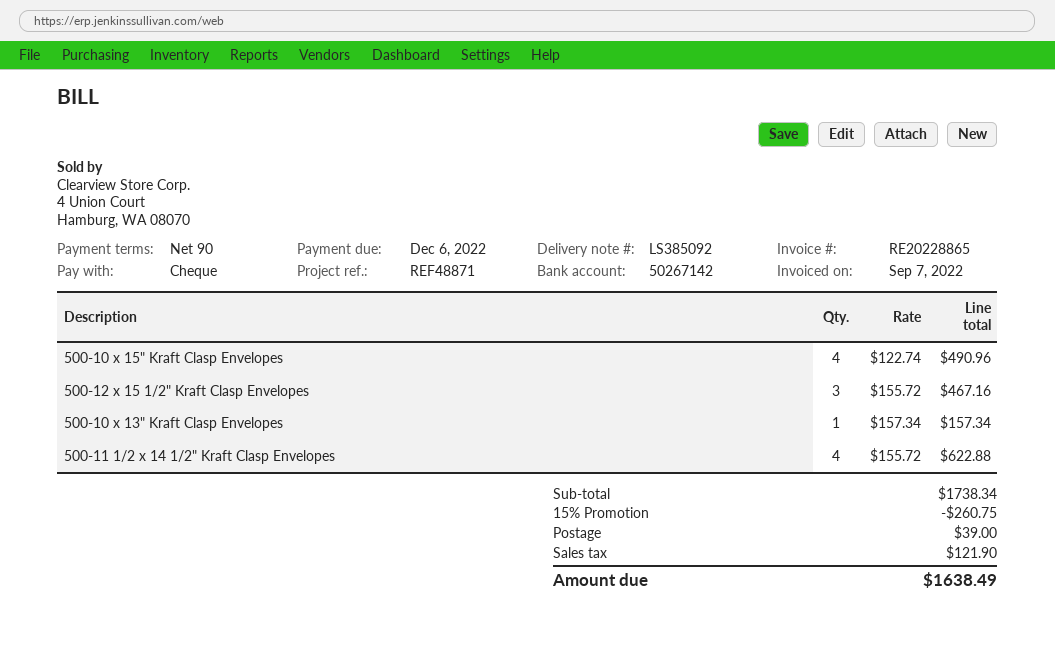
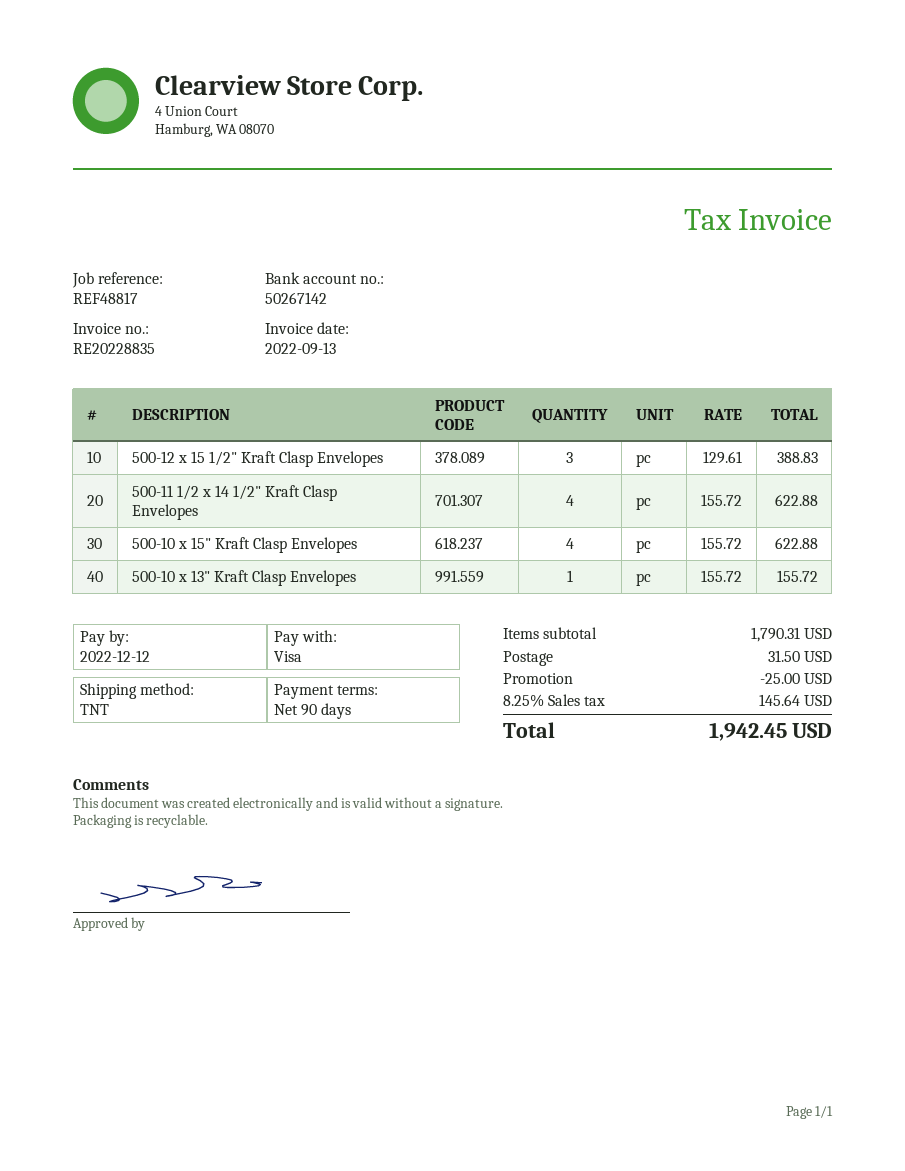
invoice number: RE20228865 -> RE20228835
invoice date: 2022-09-07 -> 2022-09-13
due date: 2022-12-06 -> 2022-12-12
reference: REF48871 -> REF48817
payment method: cheque -> Visa
500-10 x 15" Kraft Clasp Envelopes: 4 x 122.74 = 490.96 -> 4 x 155.72 = 622.88
500-12 x 15 1/2" Kraft Clasp Envelopes: 3 x 155.72 = 467.16 -> 3 x 129.61 = 388.83
500-10 x 13" Kraft Clasp Envelopes: 1 x 157.34 = 157.34 -> 1 x 155.72 = 155.72
subtotal: 1738.34 -> 1790.31
discount: 260.75 -> 25.00
shipping: 39.00 -> 31.50
tax: 121.90 -> 145.64
total: 1638.49 -> 1942.45

